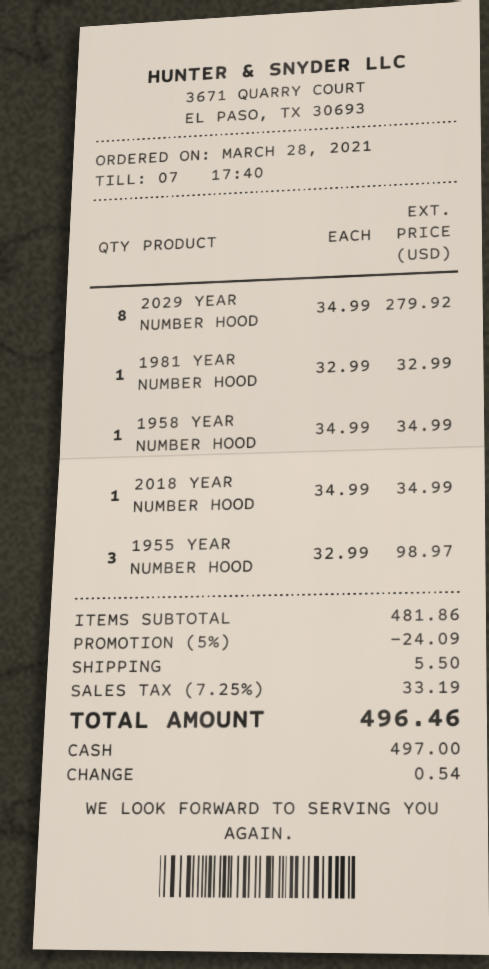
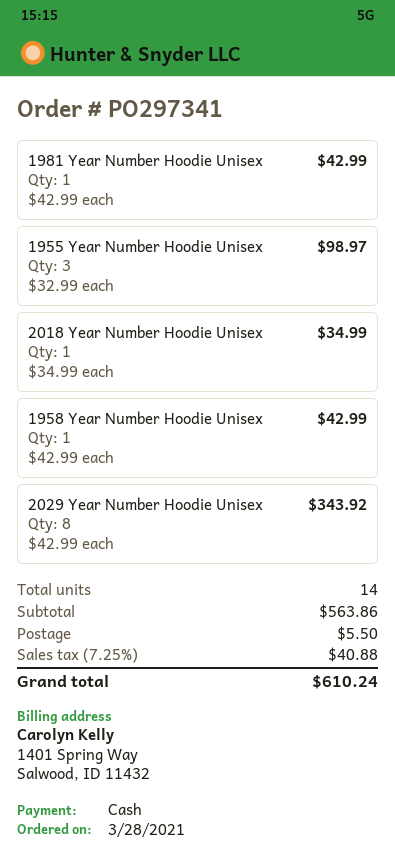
2029 YEAR NUMBER HOOD: 8 x 34.99 = 279.92 -> 8 x 42.99 = 343.92
1981 YEAR NUMBER HOOD: 1 x 32.99 = 32.99 -> 1 x 42.99 = 42.99
1958 YEAR NUMBER HOOD: 1 x 34.99 = 34.99 -> 1 x 42.99 = 42.99
subtotal: 481.86 -> 563.86
discount: 5% = 24.09 -> none
tax: 7.25% = 33.19 -> 7.25% = 40.88
total: 496.46 -> 610.24

